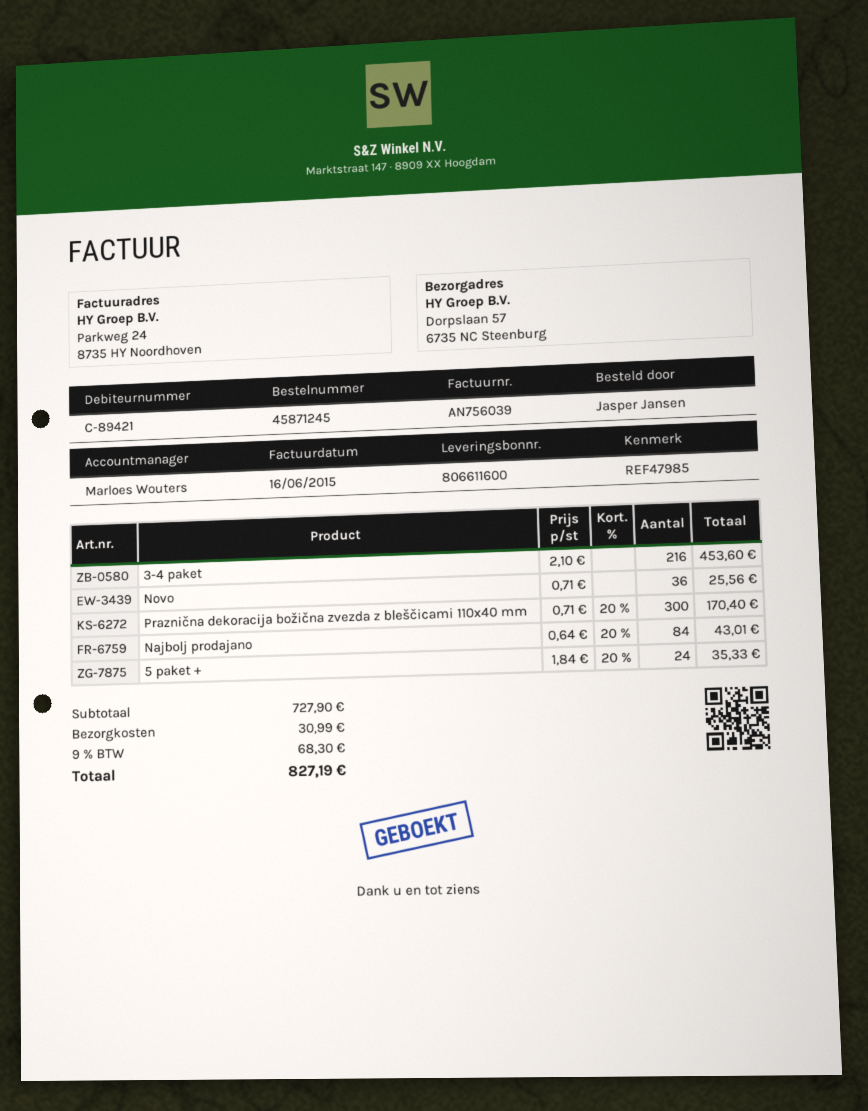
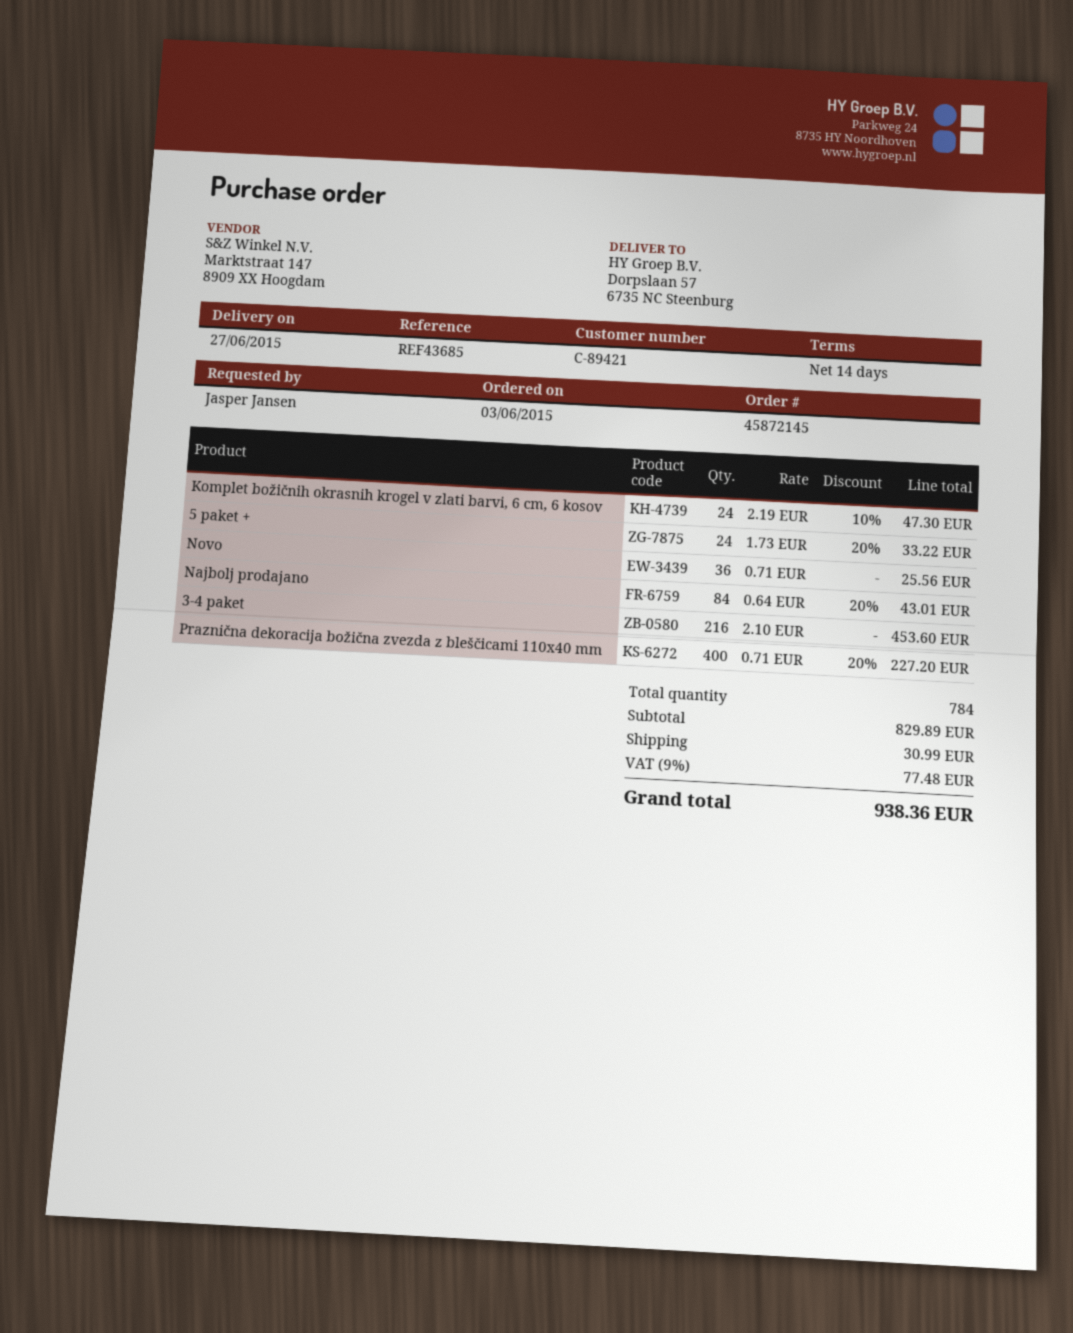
order number: 45871245 -> 45872145
reference: REF47985 -> REF43685
Praznična dekoracija božična zvezda z bleščicami 110x40 mm: 300 x 0.71 - 20% = 170.40 -> 400 x 0.71 - 20% = 227.20
5 paket +: 24 x 1.84 - 20% = 35.33 -> 24 x 1.73 - 20% = 33.22
Komplet božičnih okrasnih krogel v zlati barvi, 6 cm, 6 kosov: none -> 24 x 2.19 - 10% = 47.30
subtotal: 727.90 -> 829.89
tax: 9% = 68.30 -> 9% = 77.48
total: 827.19 -> 938.36

